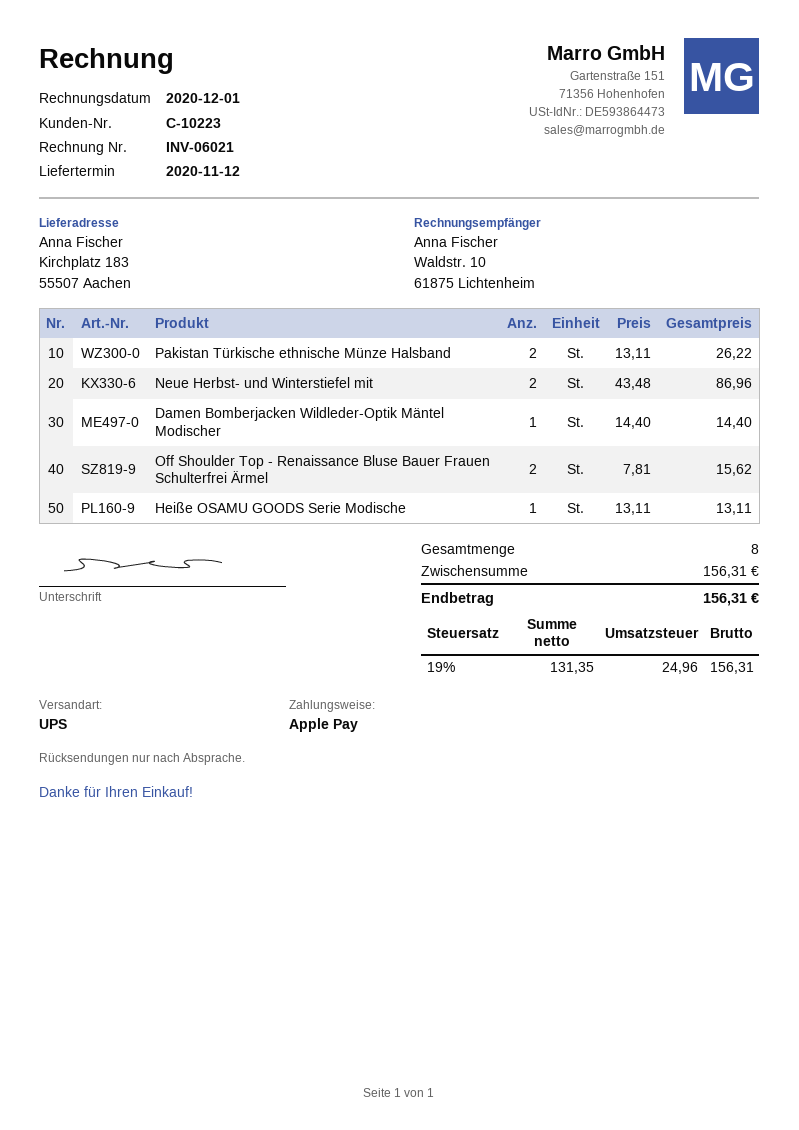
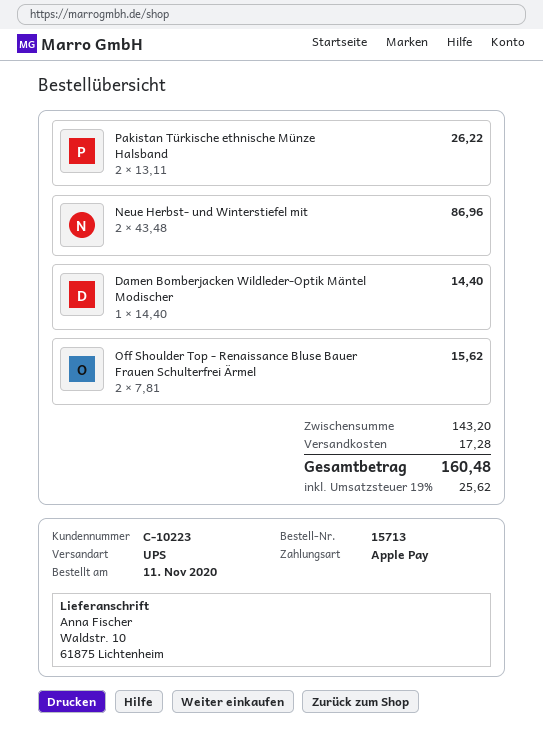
ship to: Kirchplatz 183, 55507 Aachen -> Waldstr. 10, 61875 Lichtenheim
Heiße OSAMU GOODS Serie Modische: 1 x 13.11 = 13.11 -> none
subtotal: 156.31 -> 143.20
shipping: none -> 17.28
tax: 19% = 24.96 -> 19% = 25.62
total: 156.31 -> 160.48

